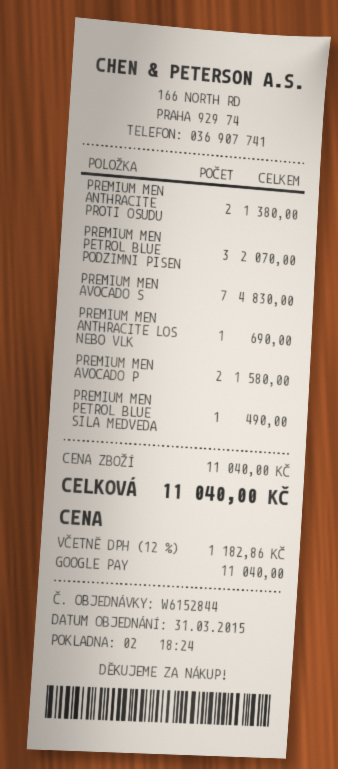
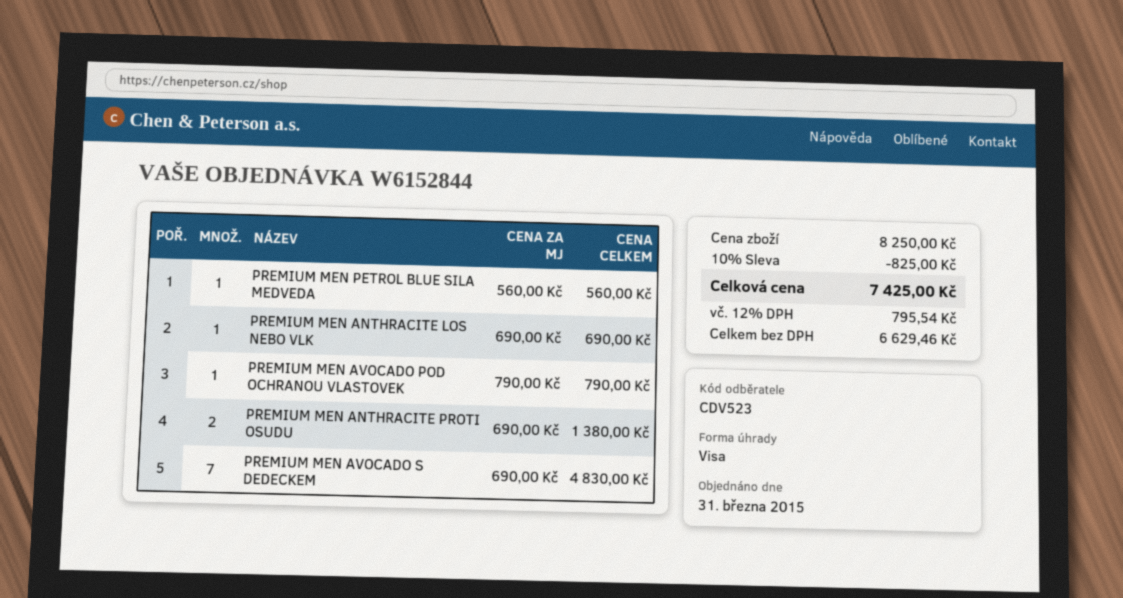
payment method: Google Pay -> Visa
PREMIUM MEN PETROL BLUE PODZIMNI PISEN: 3 for 2070.00 -> none
PREMIUM MEN AVOCADO P: 2 for 1580.00 -> 1 for 790.00
PREMIUM MEN PETROL BLUE SILA MEDVEDA: 1 for 490.00 -> 1 for 560.00
subtotal: 11040.00 -> 8250.00
discount: none -> 10% = 825.00
tax: 12% = 1182.86 -> 12% = 795.54
total: 11040.00 -> 7425.00

